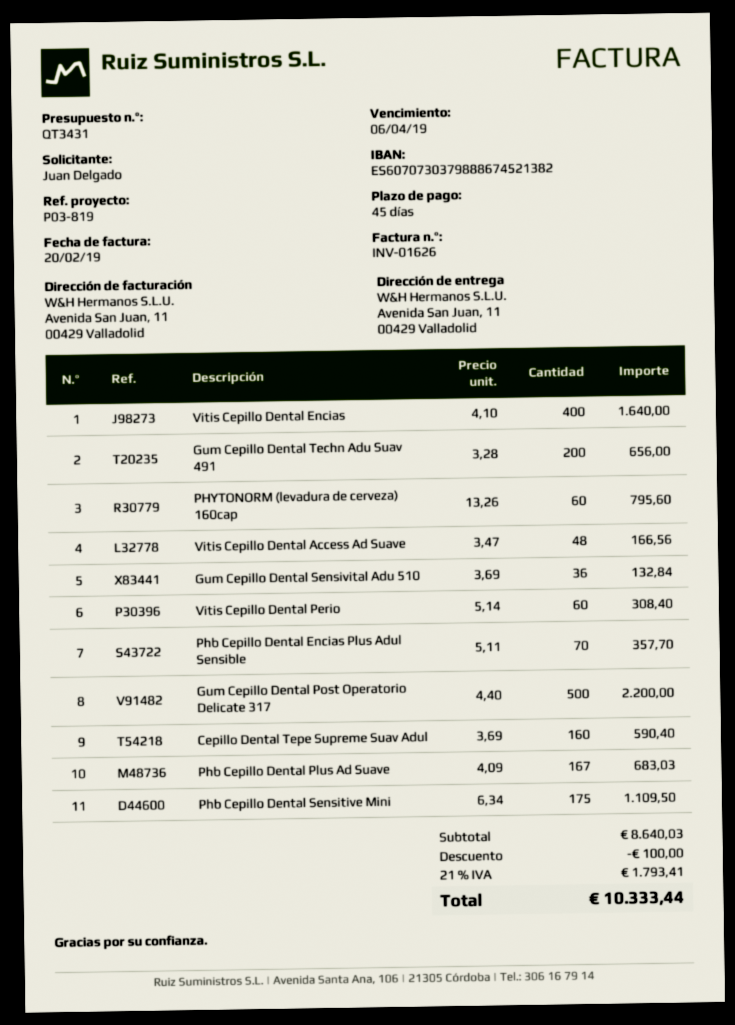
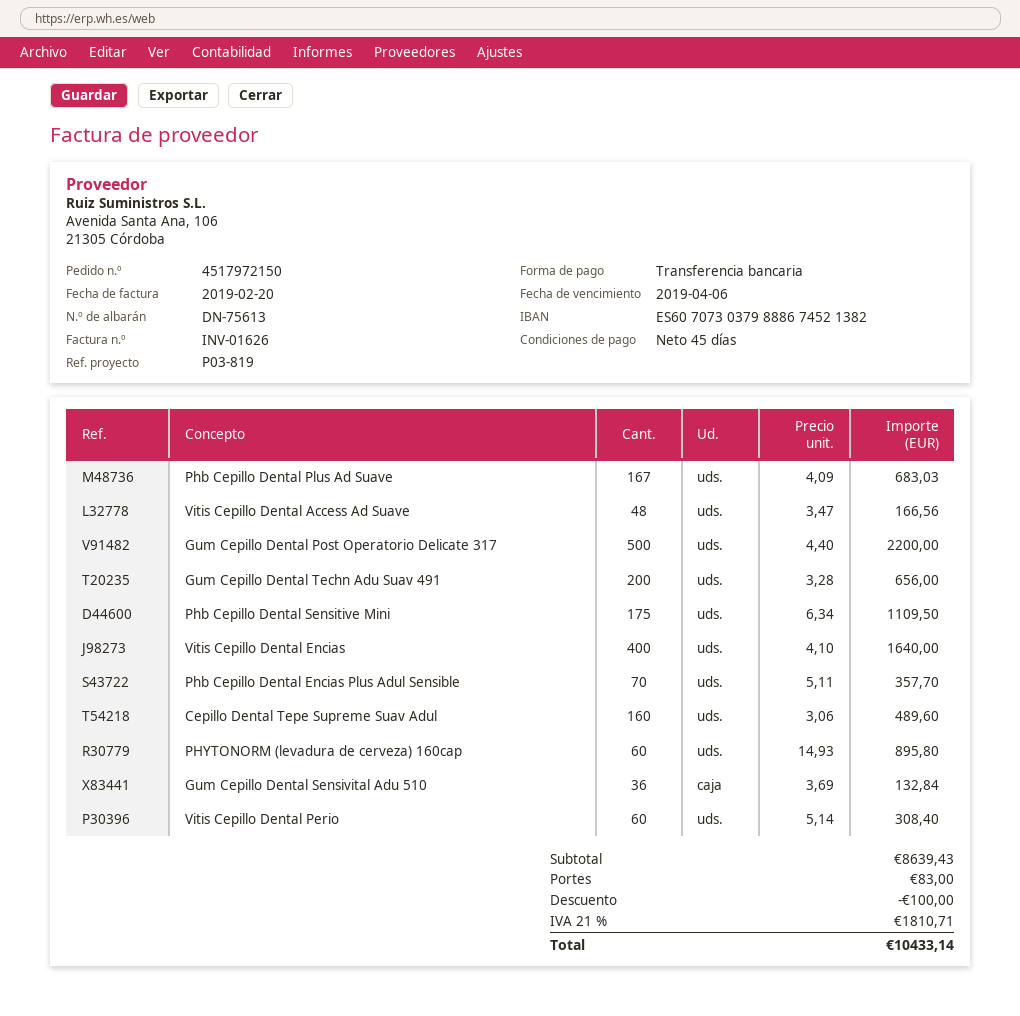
PHYTONORM (levadura de cerveza) 160cap: 60 x 13.26 = 795.60 -> 60 x 14.93 = 895.80
Cepillo Dental Tepe Supreme Suav Adul: 160 x 3.69 = 590.40 -> 160 x 3.06 = 489.60
subtotal: 8640.03 -> 8639.43
shipping: none -> 83.00
tax: 21% = 1793.41 -> 21% = 1810.71
total: 10333.44 -> 10433.14

